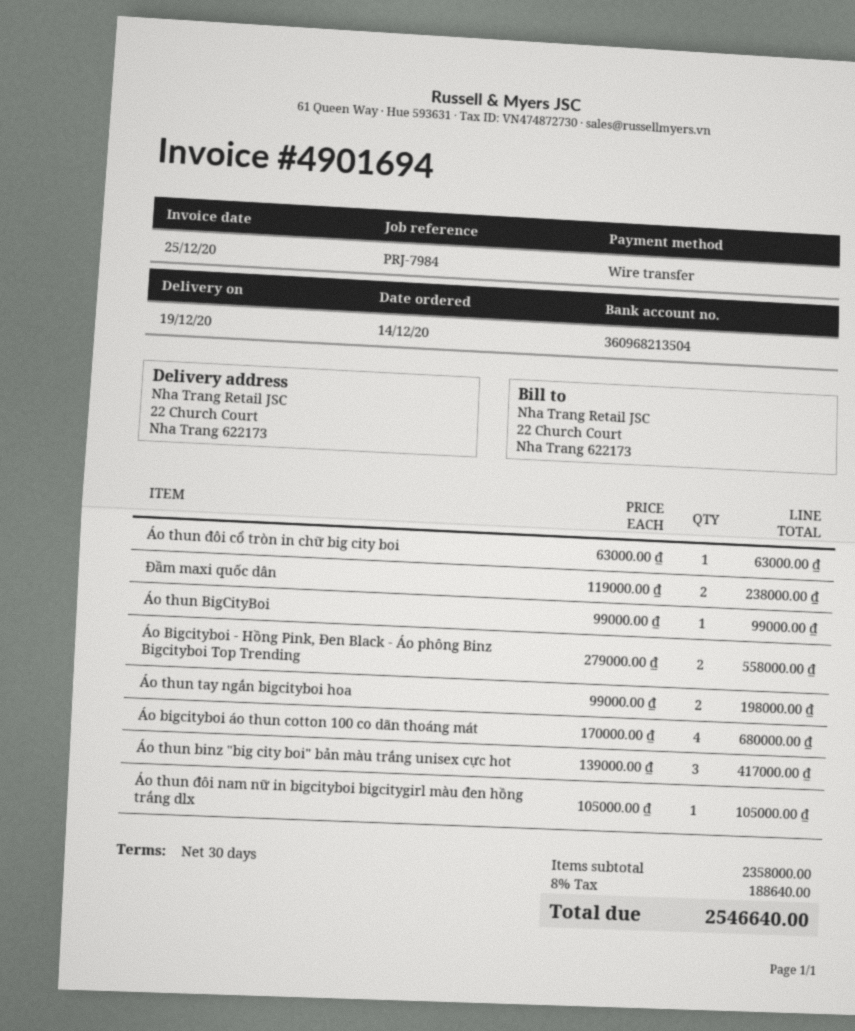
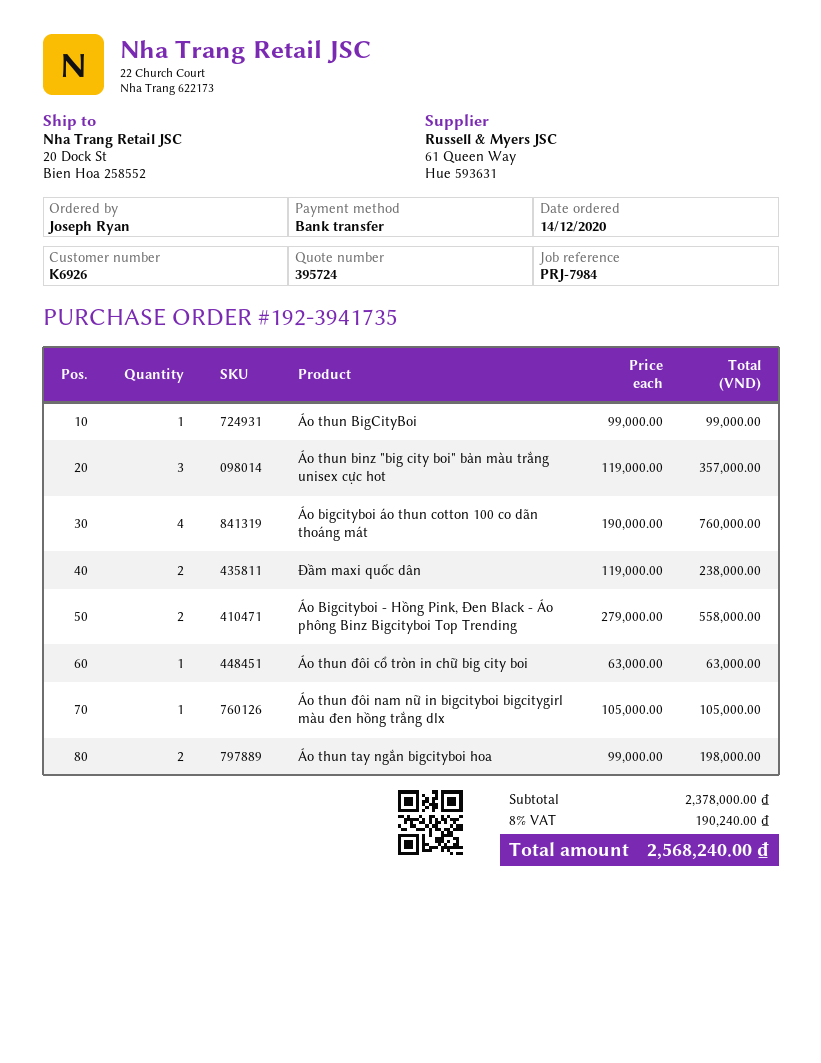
ship to: 22 Church Court, Nha Trang 622173 -> 20 Dock St, Bien Hoa 258552
Áo bigcityboi áo thun cotton 100 co dãn thoáng mát: 4 x 170000.00 = 680000.00 -> 4 x 190000.00 = 760000.00
Áo thun binz "big city boi" bản màu trắng unisex cực hot: 3 x 139000.00 = 417000.00 -> 3 x 119000.00 = 357000.00
subtotal: 2358000.00 -> 2378000.00
tax: 8% = 188640.00 -> 8% = 190240.00
total: 2546640.00 -> 2568240.00

